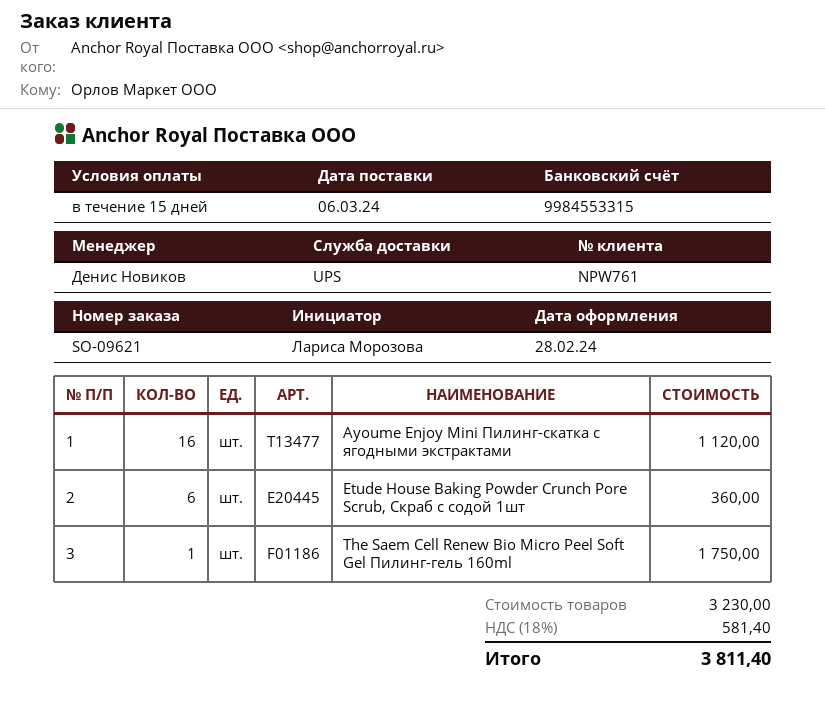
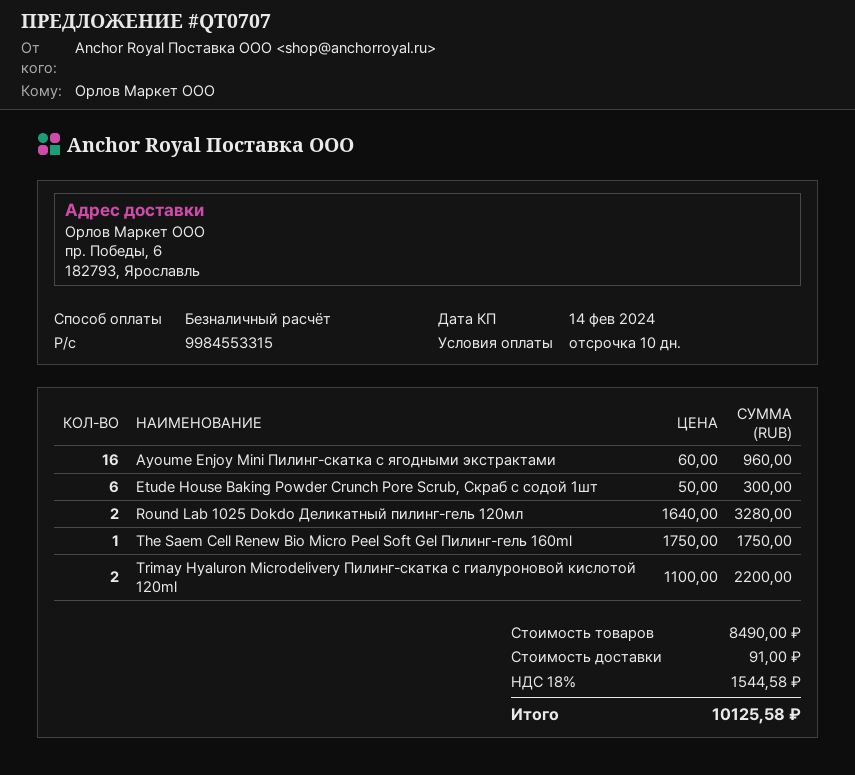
payment terms: 15 days -> 10 days
Ayoume Enjoy Mini Пилинг-скатка с ягодными экстрактами: 16 for 1120.00 -> 16 for 960.00
Etude House Baking Powder Crunch Pore Scrub, Скраб с содой 1шт: 6 for 360.00 -> 6 for 300.00
Round Lab 1025 Dokdo Деликатный пилинг-гель 120мл: none -> 2 for 3280.00
Trimay Hyaluron Microdelivery Пилинг-скатка с гиалуроновой кислотой 120ml: none -> 2 for 2200.00
subtotal: 3230.00 -> 8490.00
shipping: none -> 91.00
tax: 18% = 581.40 -> 18% = 1544.58
total: 3811.40 -> 10125.58

